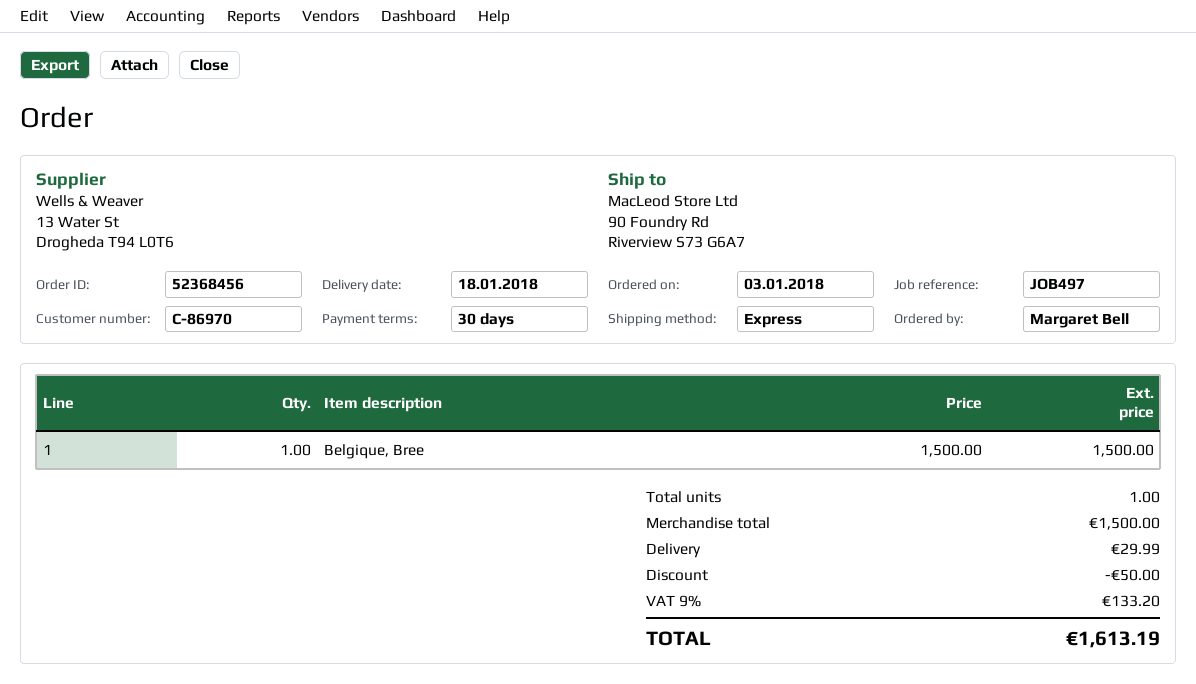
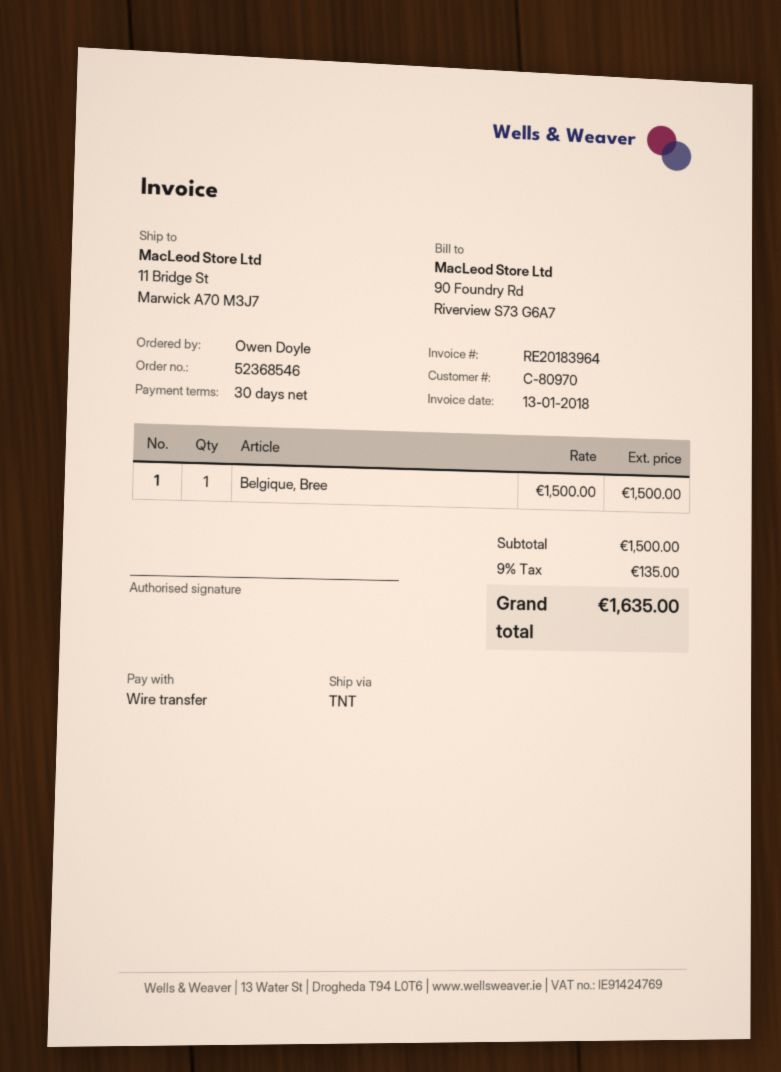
order number: 52368456 -> 52368546
customer number: C-86970 -> C-80970
ordered by: Margaret Bell -> Owen Doyle
shipping method: express -> TNT
ship to: 90 Foundry Rd, Riverview S73 G6A7 -> 11 Bridge St, Marwick A70 M3J7
discount: 50.00 -> none
shipping: 29.99 -> none
tax: 9% = 133.20 -> 9% = 135.00
total: 1613.19 -> 1635.00

